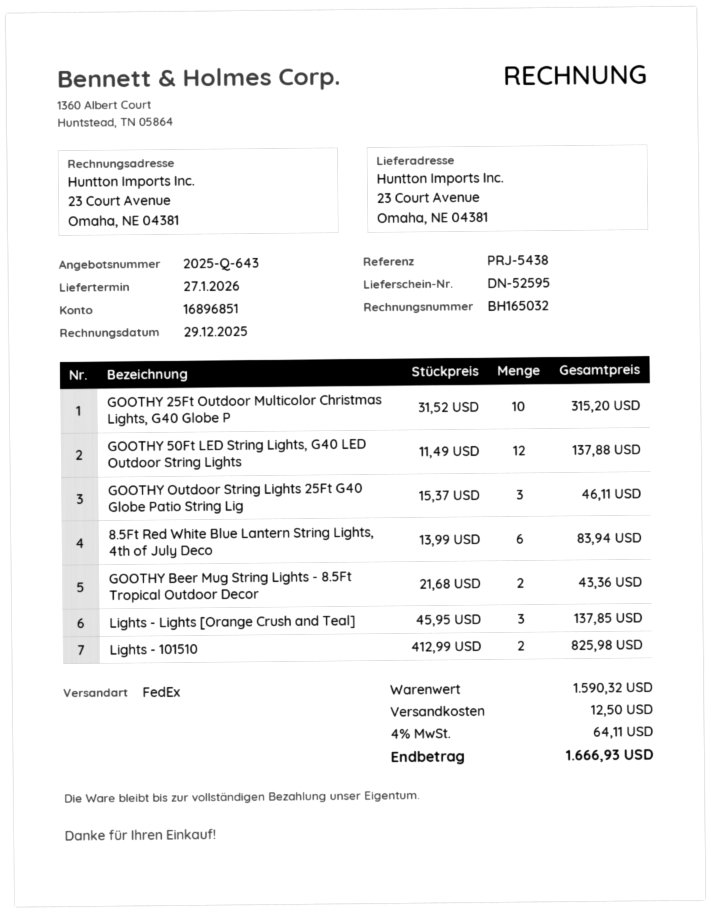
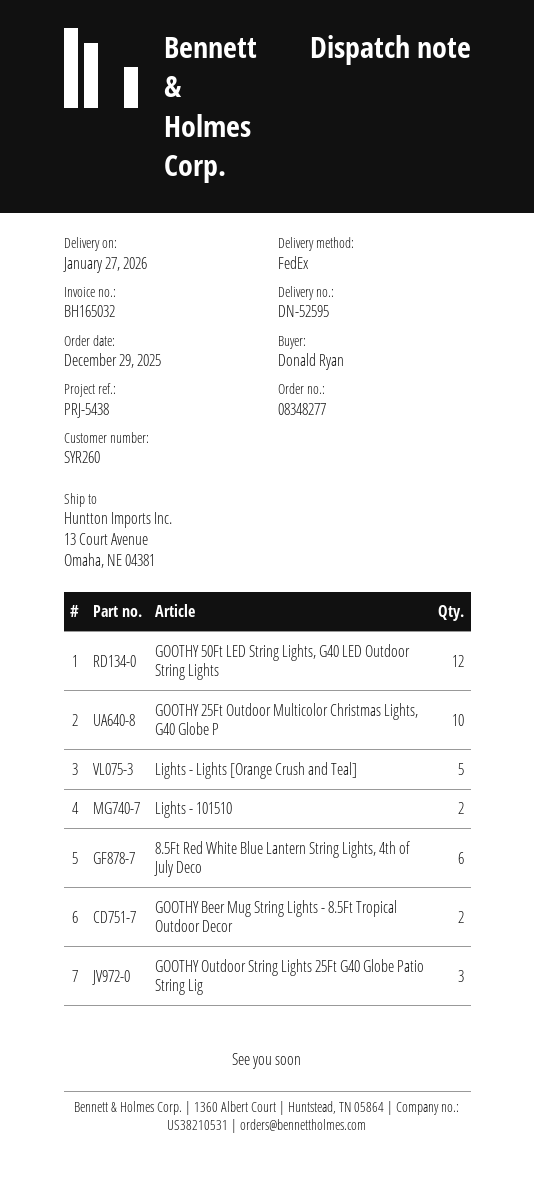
ship to: 23 Court Avenue, Omaha, NE 04381 -> 13 Court Avenue, Omaha, NE 04381
Lights - Lights [Orange Crush and Teal]: 3 -> 5

